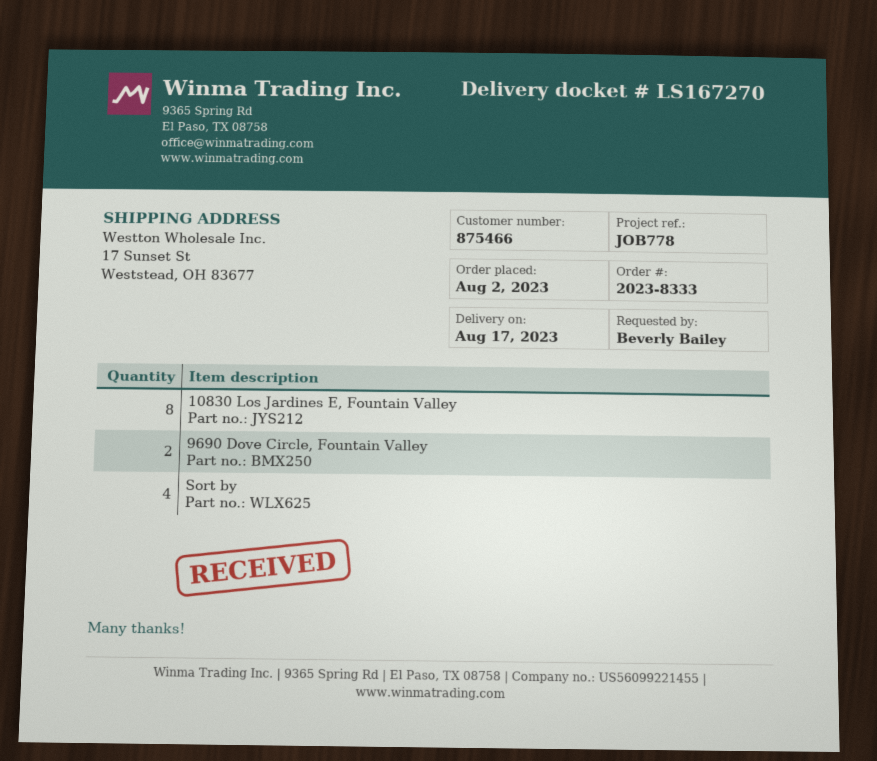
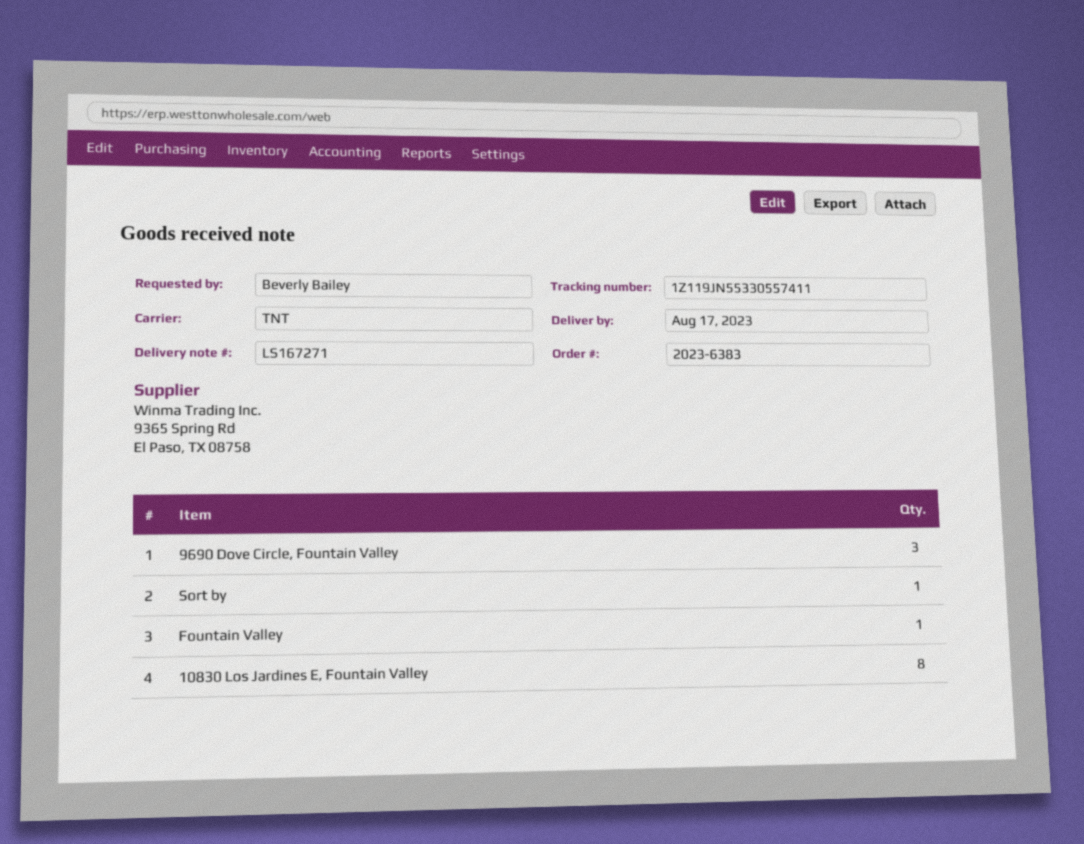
order number: 2023-8333 -> 2023-6383
delivery note number: LS167270 -> LS167271
9690 Dove Circle, Fountain Valley: 2 -> 3
Sort by: 4 -> 1
Fountain Valley: none -> 1

